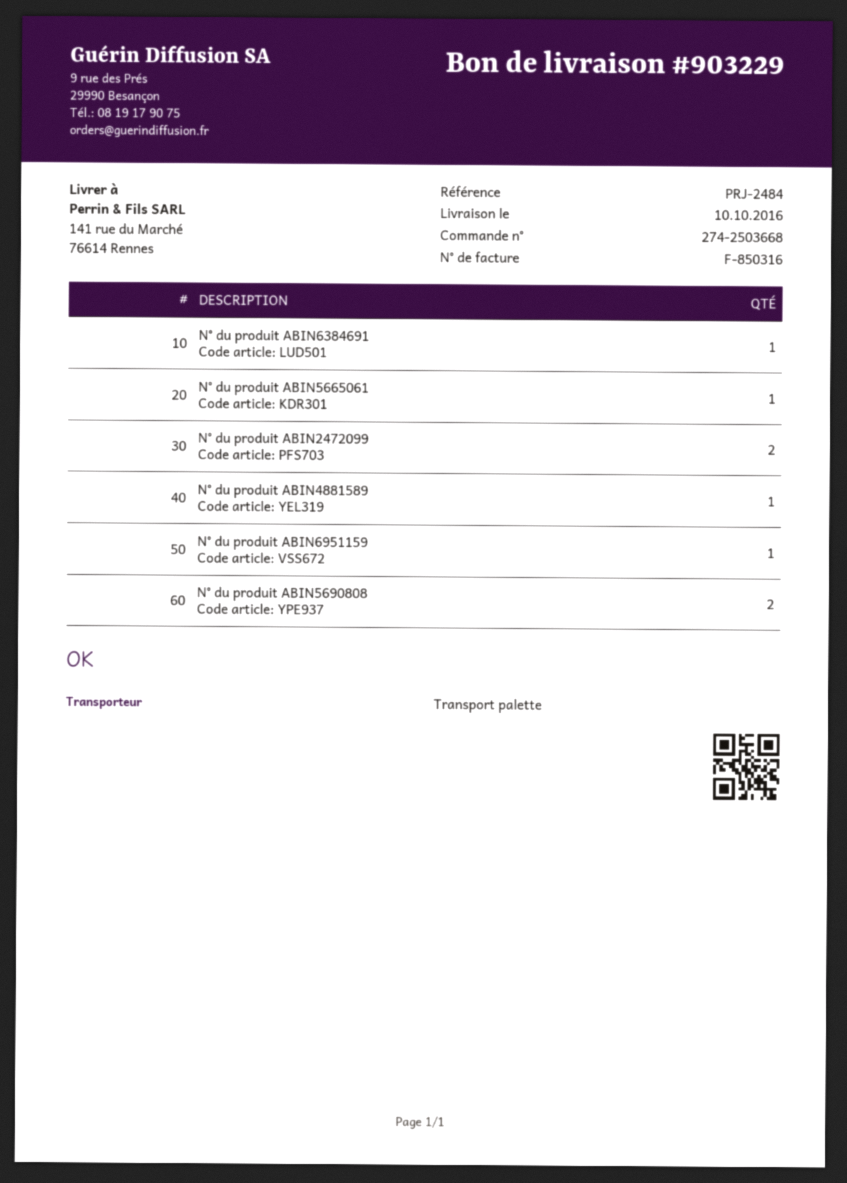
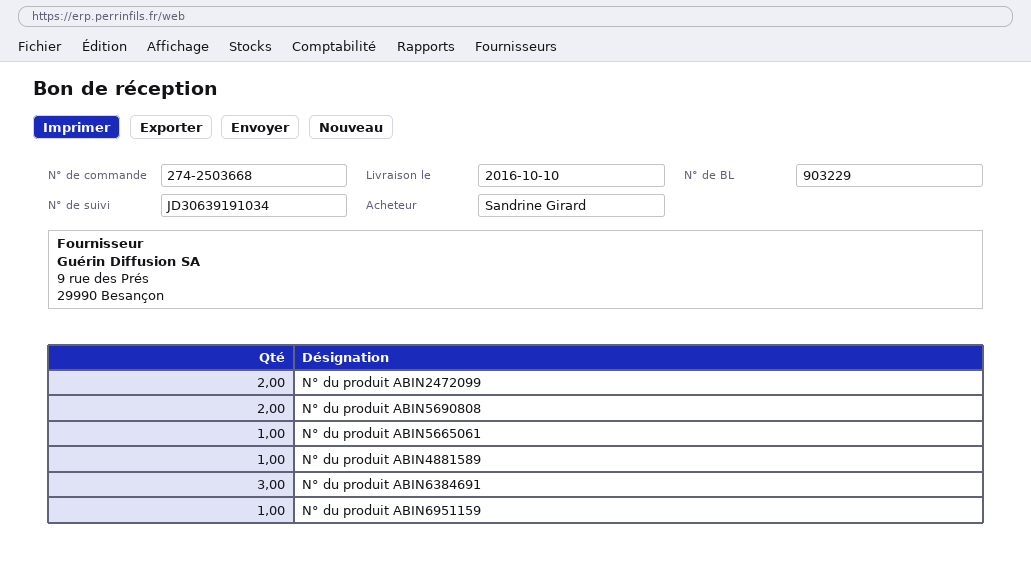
N° du produit ABIN6384691: 1 -> 3

